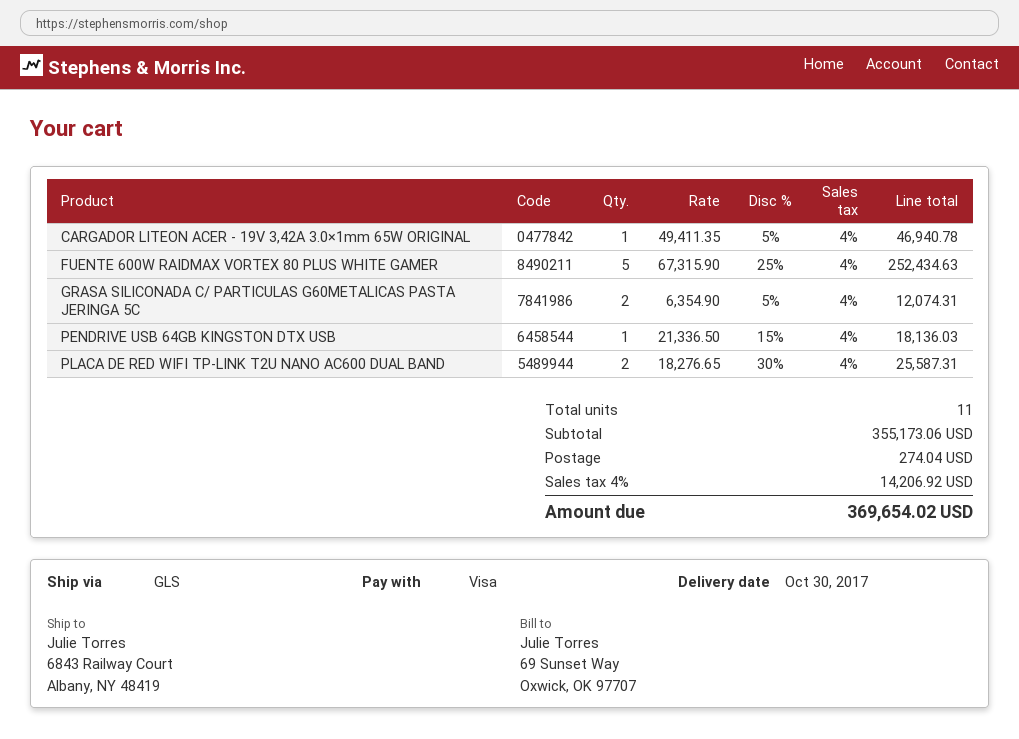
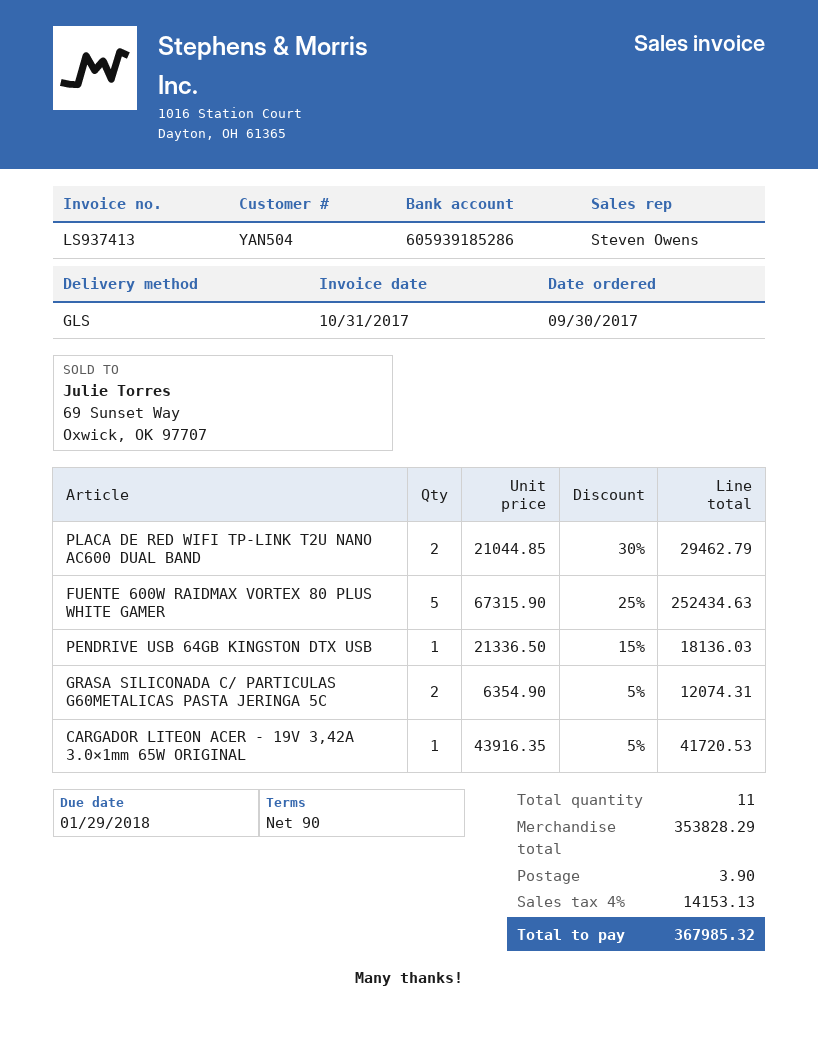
CARGADOR LITEON ACER - 19V 3,42A 3.0×1mm 65W ORIGINAL: 1 x 49411.35 - 5% = 46940.78 -> 1 x 43916.35 - 5% = 41720.53
PLACA DE RED WIFI TP-LINK T2U NANO AC600 DUAL BAND: 2 x 18276.65 - 30% = 25587.31 -> 2 x 21044.85 - 30% = 29462.79
subtotal: 355173.06 -> 353828.29
shipping: 274.04 -> 3.90
tax: 4% = 14206.92 -> 4% = 14153.13
total: 369654.02 -> 367985.32

